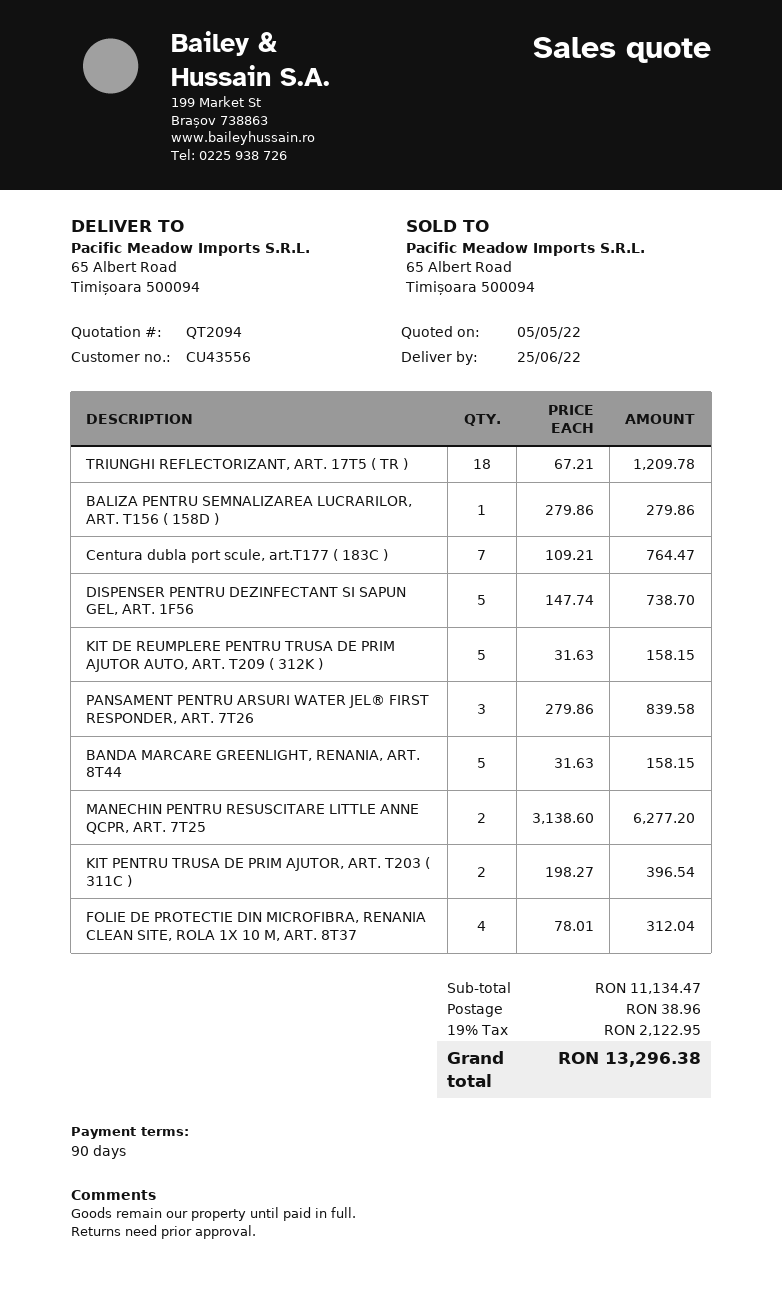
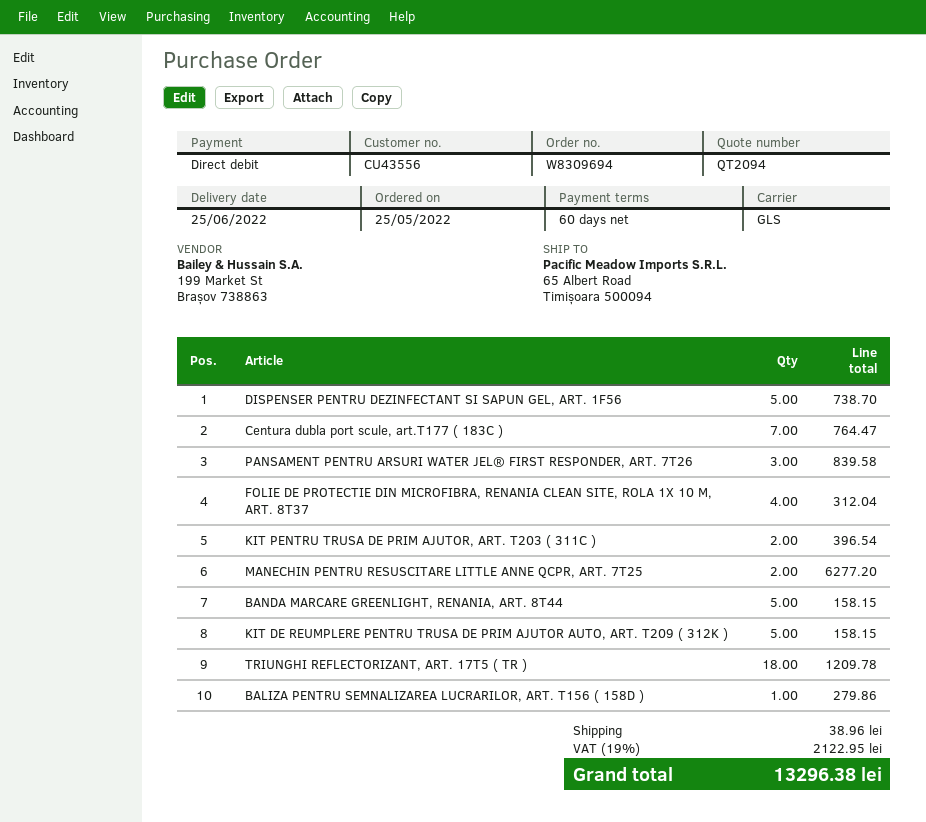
payment terms: 90 days -> 60 days

